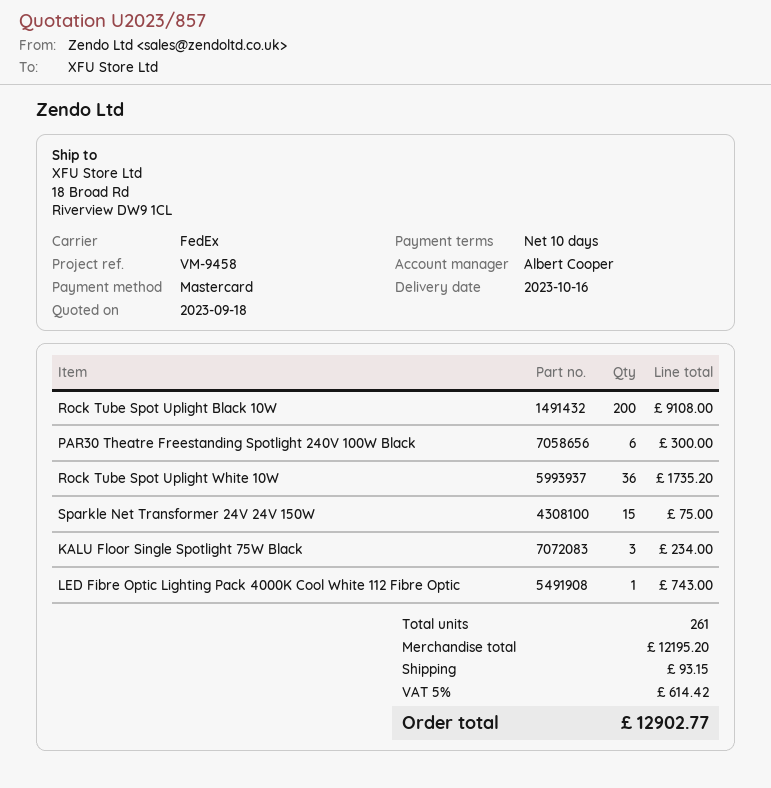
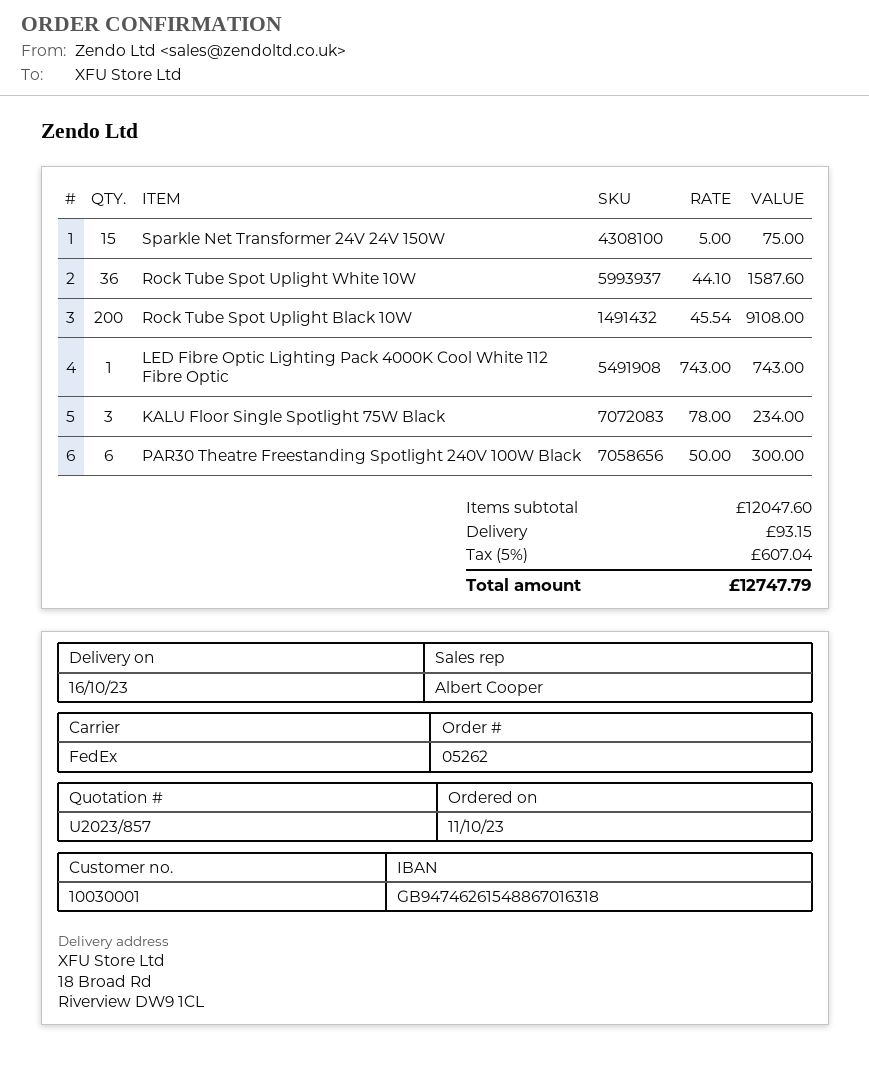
Rock Tube Spot Uplight White 10W: 36 for 1735.20 -> 36 for 1587.60
subtotal: 12195.20 -> 12047.60
tax: 5% = 614.42 -> 5% = 607.04
total: 12902.77 -> 12747.79

